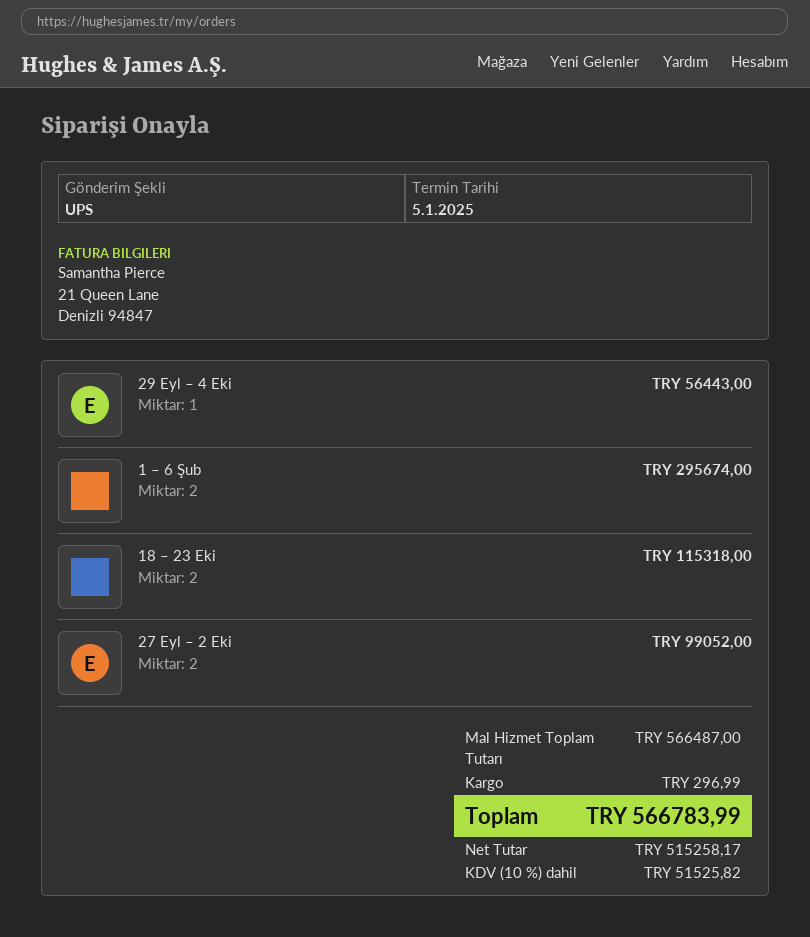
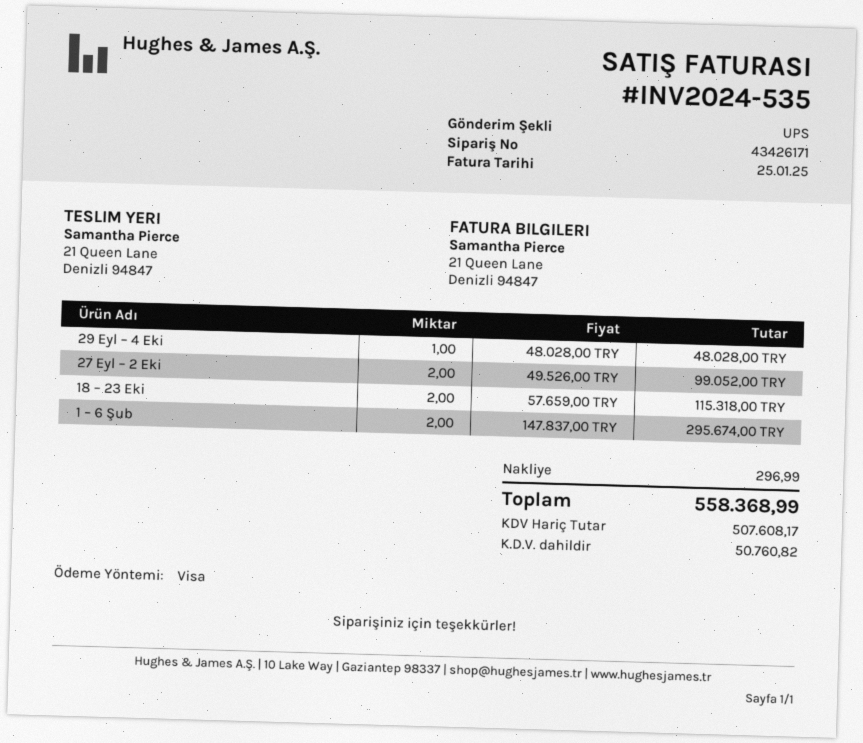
29 Eyl – 4 Eki: 1 for 56443.00 -> 1 for 48028.00
net: 515258.17 -> 507608.17
tax: 51525.82 -> 50760.82
total: 566783.99 -> 558368.99

